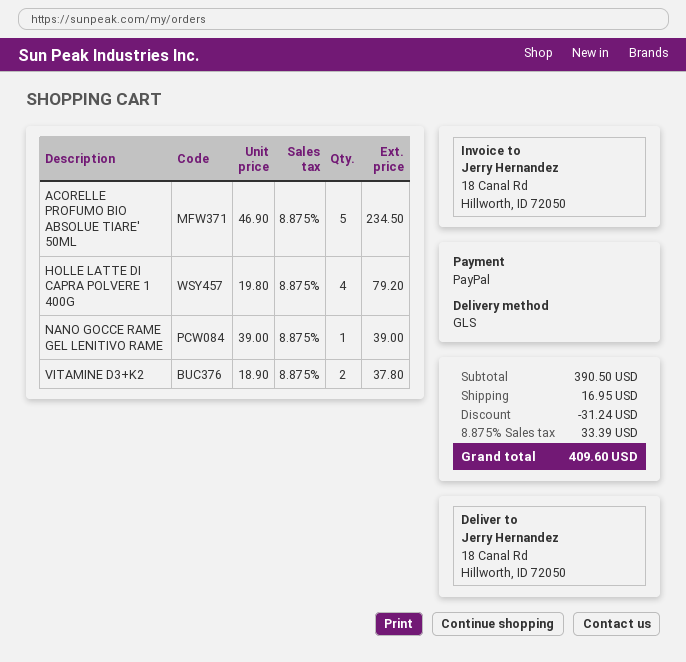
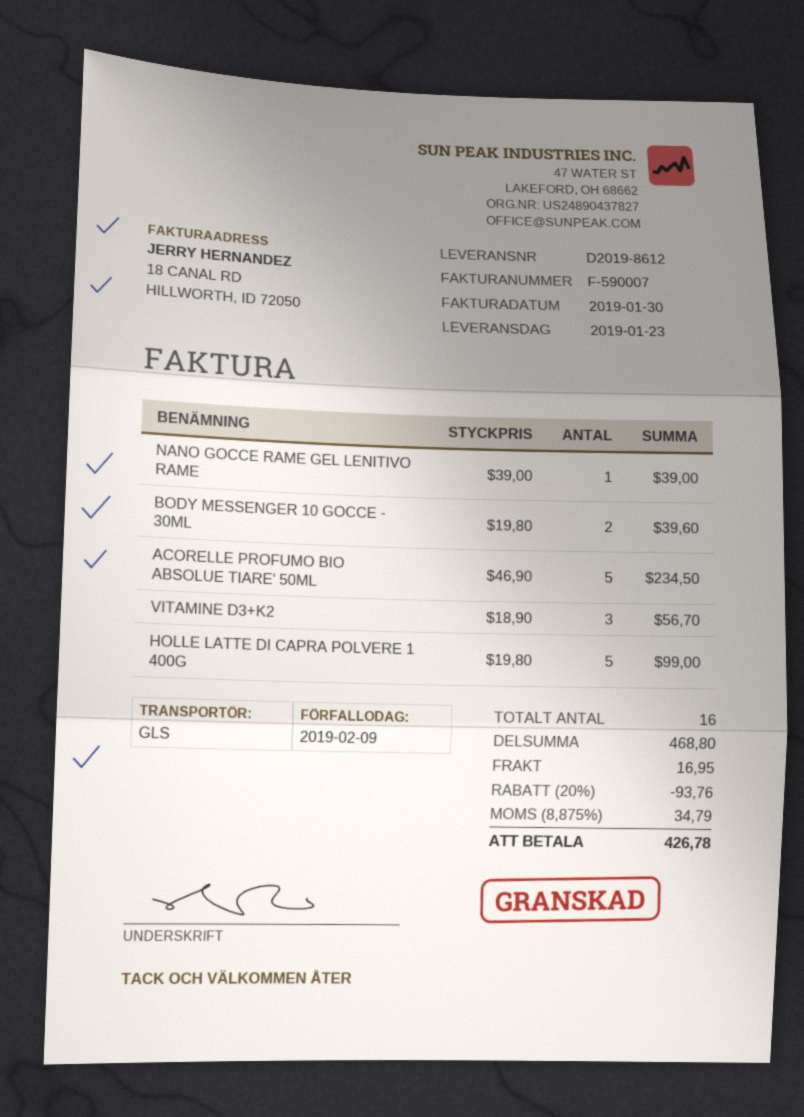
HOLLE LATTE DI CAPRA POLVERE 1 400G: 4 x 19.80 = 79.20 -> 5 x 19.80 = 99.00
VITAMINE D3+K2: 2 x 18.90 = 37.80 -> 3 x 18.90 = 56.70
BODY MESSENGER 10 GOCCE - 30ML: none -> 2 x 19.80 = 39.60
subtotal: 390.50 -> 468.80
discount: 31.24 -> 93.76
tax: 8.875% = 33.39 -> 8.875% = 34.79
total: 409.60 -> 426.78

